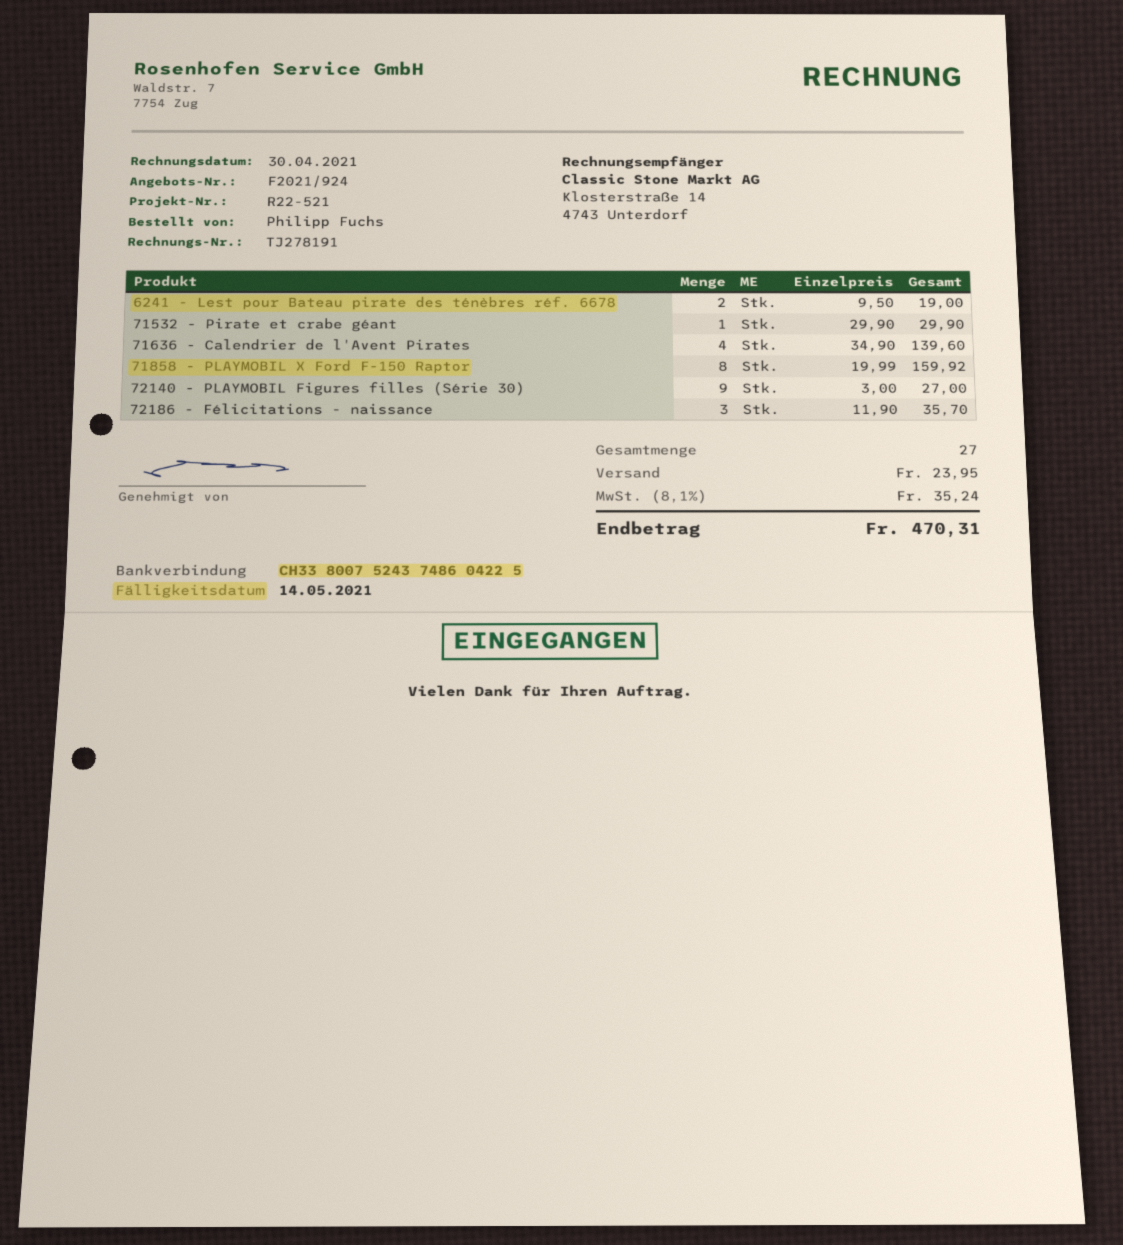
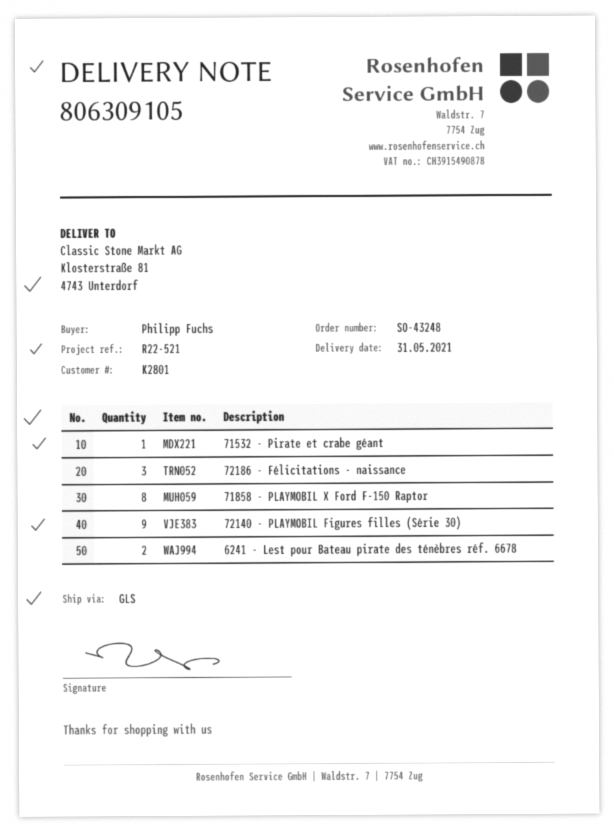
71636 - Calendrier de l'Avent Pirates: 4 -> none

